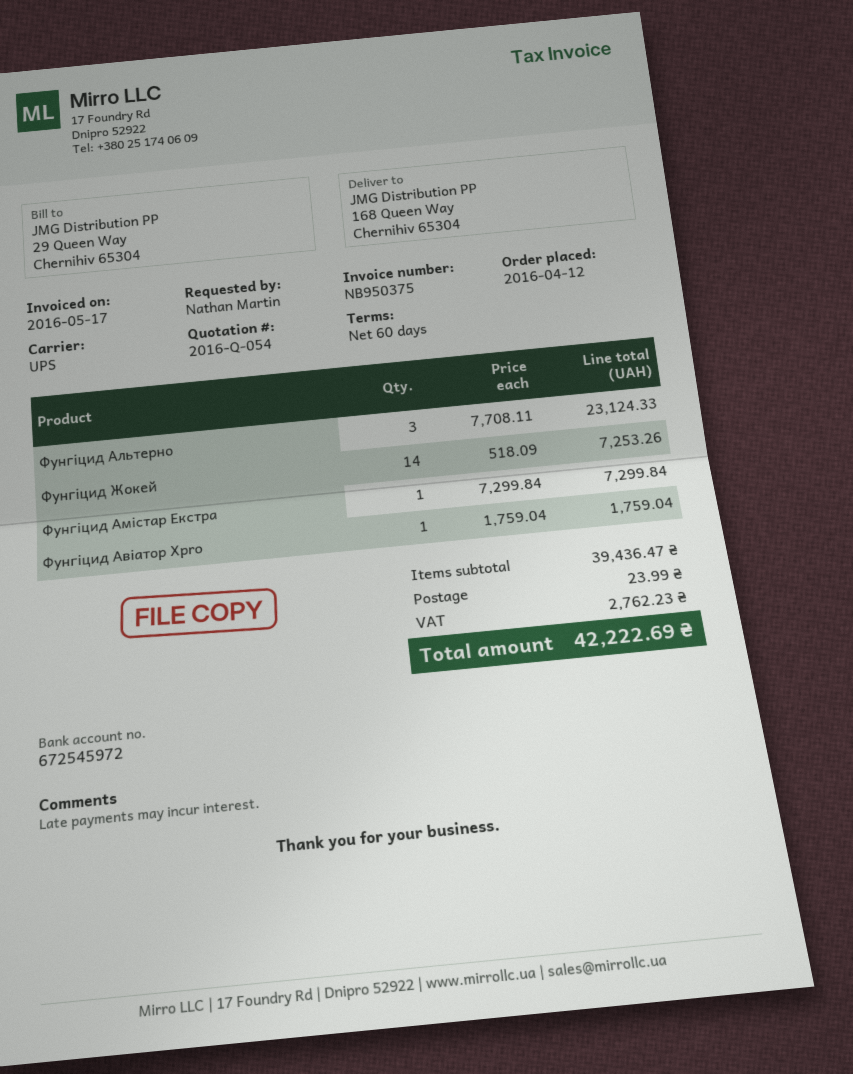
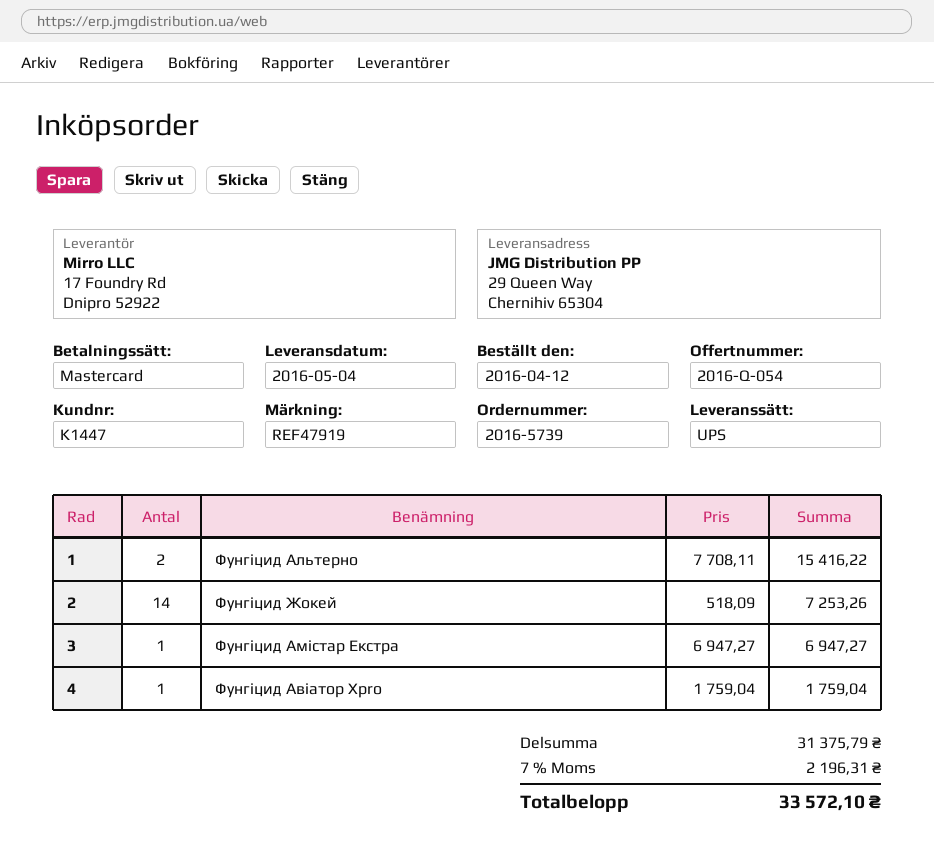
ship to: 168 Queen Way, Chernihiv 65304 -> 29 Queen Way, Chernihiv 65304
Фунгіцид Альтерно: 3 x 7708.11 = 23124.33 -> 2 x 7708.11 = 15416.22
Фунгіцид Амістар Екстра: 1 x 7299.84 = 7299.84 -> 1 x 6947.27 = 6947.27
subtotal: 39436.47 -> 31375.79
shipping: 23.99 -> none
tax: 2762.23 -> 2196.31
total: 42222.69 -> 33572.10

